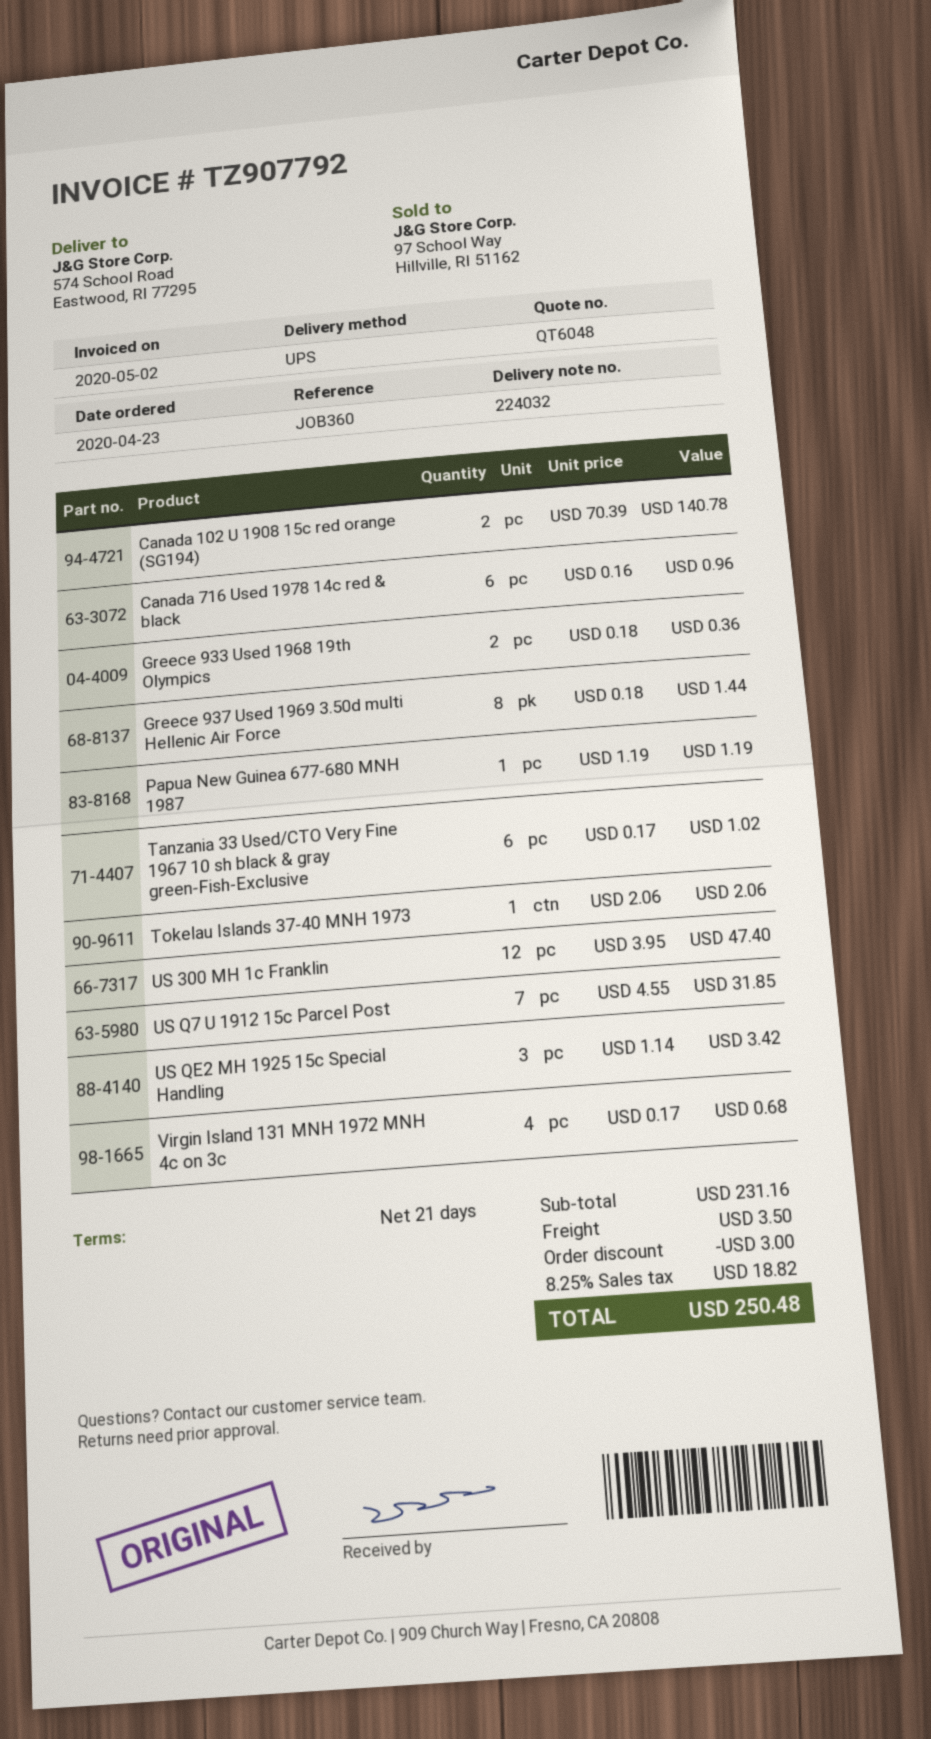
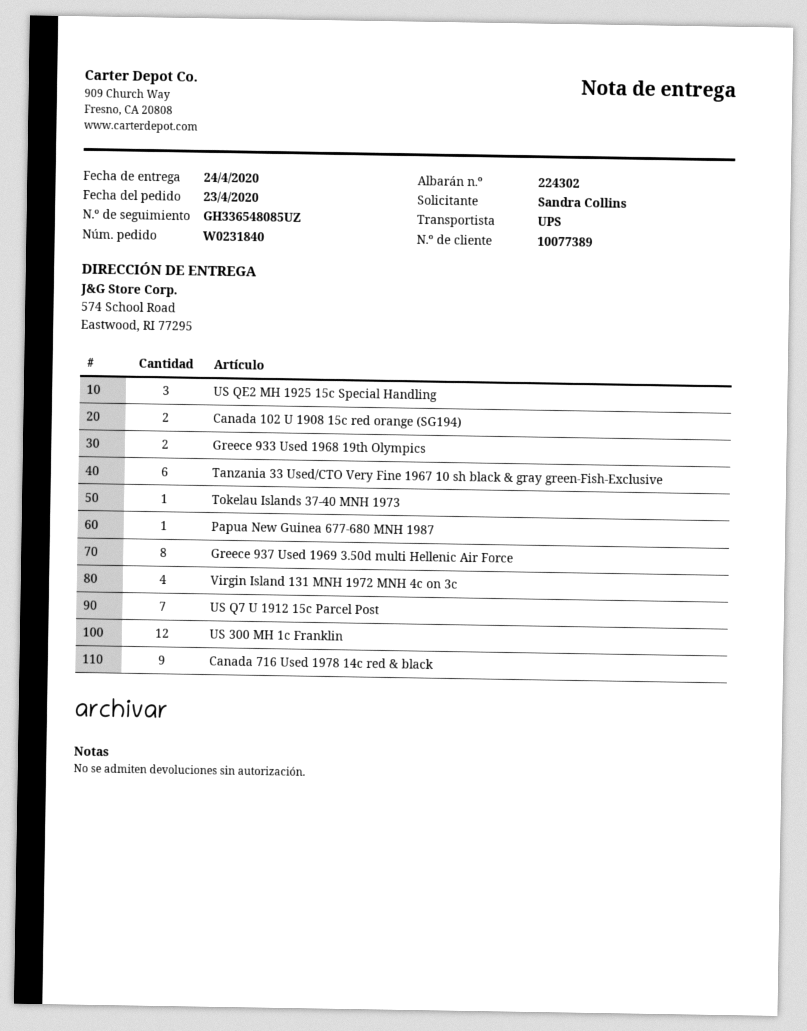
delivery note number: 224032 -> 224302
Canada 716 Used 1978 14c red & black: 6 -> 9

